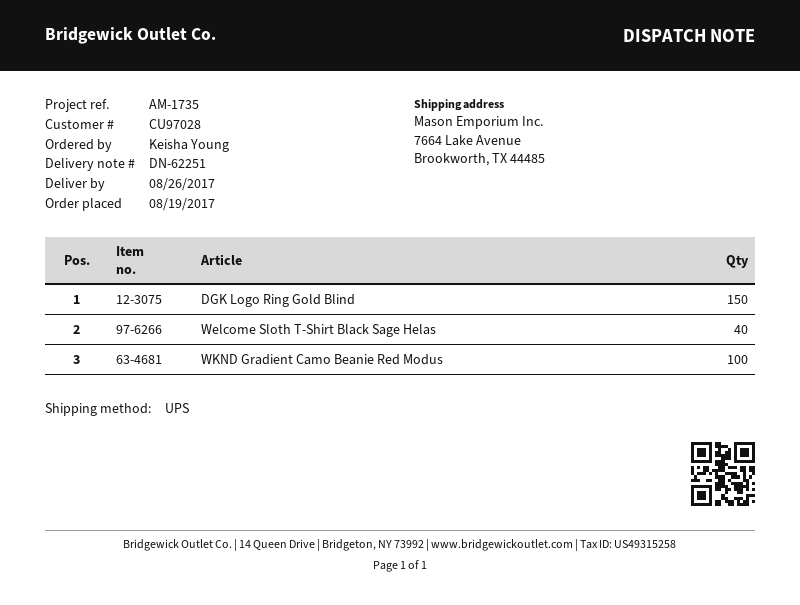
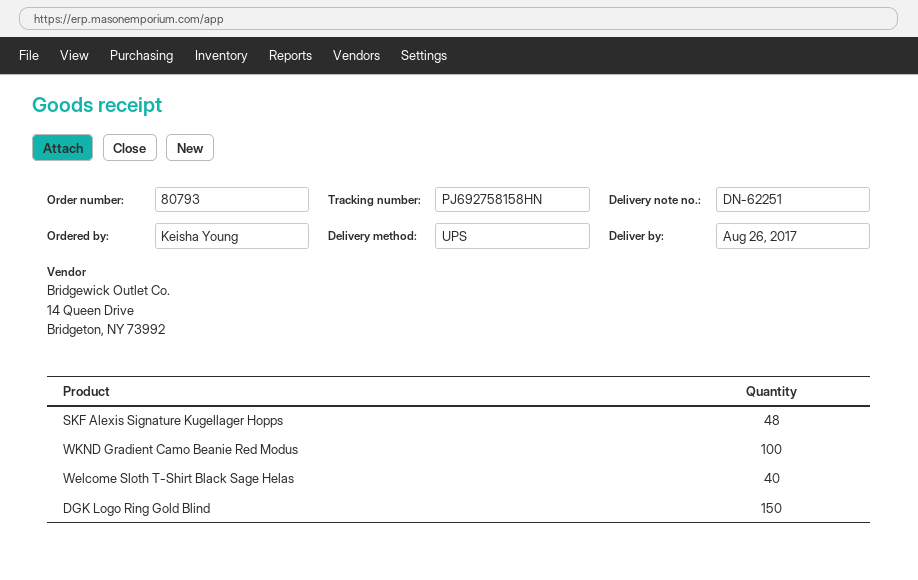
SKF Alexis Signature Kugellager Hopps: none -> 48

